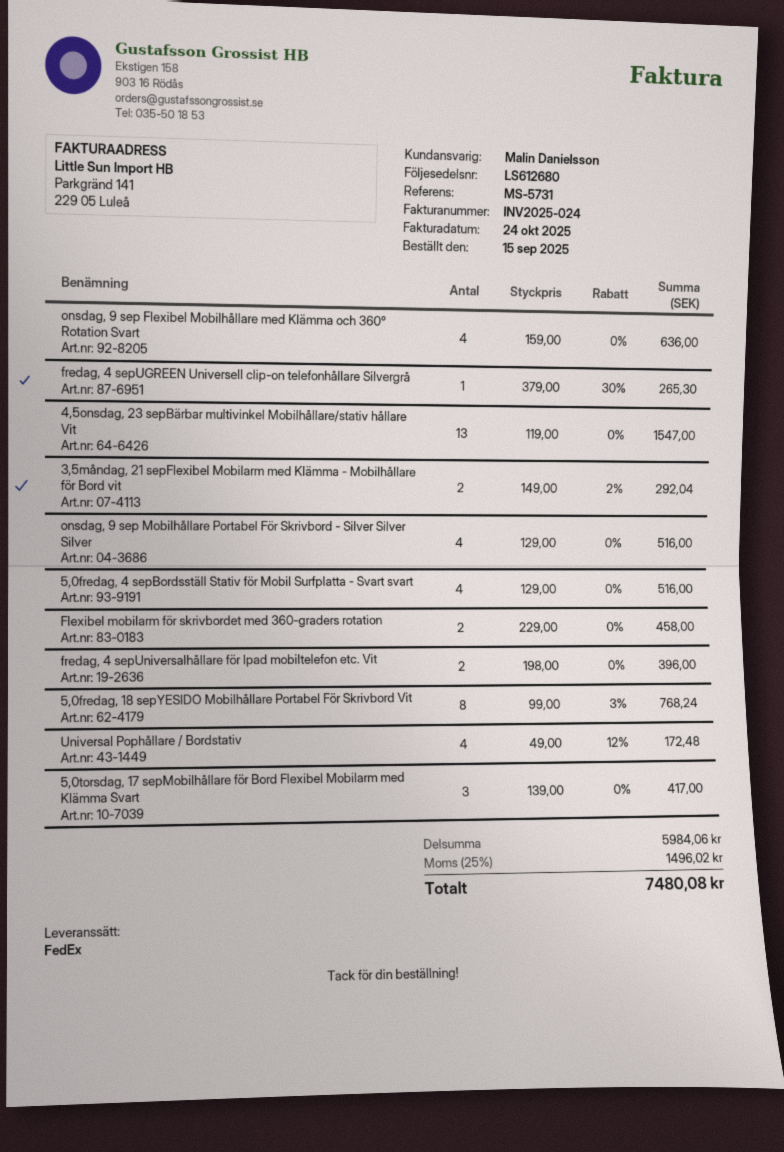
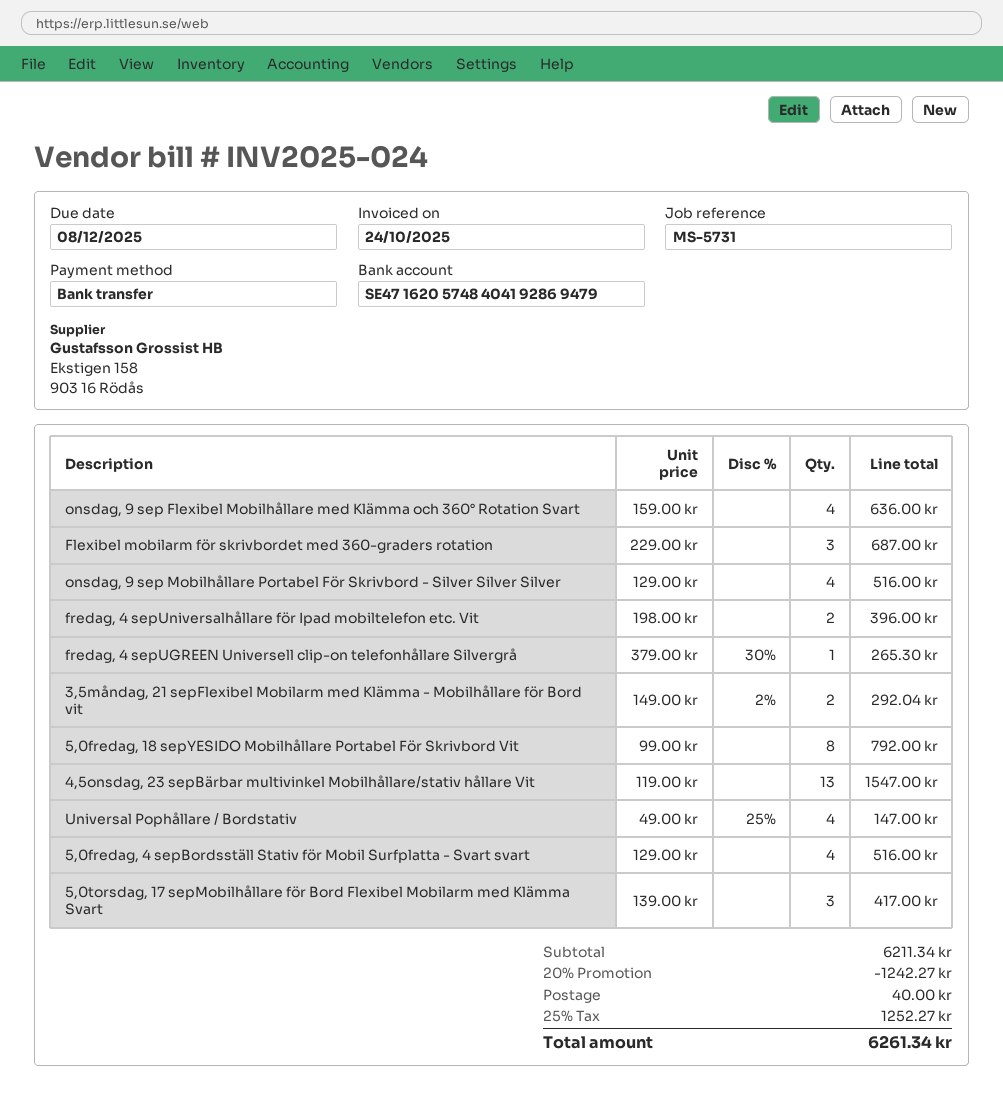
Flexibel mobilarm för skrivbordet med 360-graders rotation: 2 x 229.00 = 458.00 -> 3 x 229.00 = 687.00
5,0fredag, 18 sepYESIDO Mobilhållare Portabel För Skrivbord Vit: 8 x 99.00 - 3% = 768.24 -> 8 x 99.00 = 792.00
Universal Pophållare / Bordstativ: 4 x 49.00 - 12% = 172.48 -> 4 x 49.00 - 25% = 147.00
subtotal: 5984.06 -> 6211.34
discount: none -> 20% = 1242.27
shipping: none -> 40.00
tax: 25% = 1496.02 -> 25% = 1252.27
total: 7480.08 -> 6261.34

